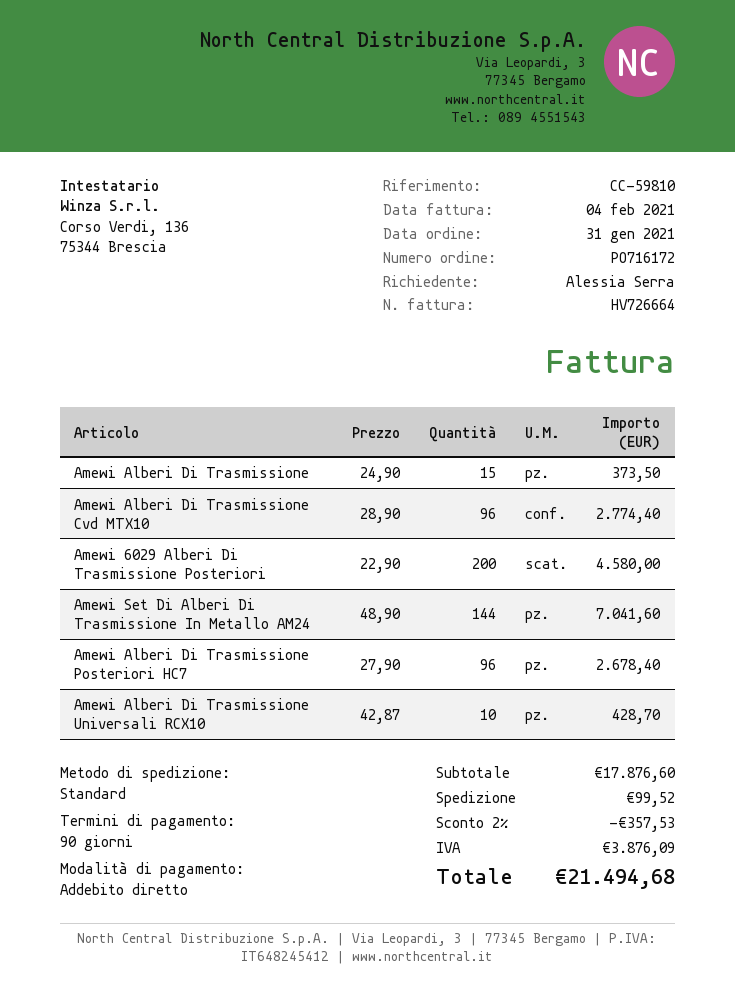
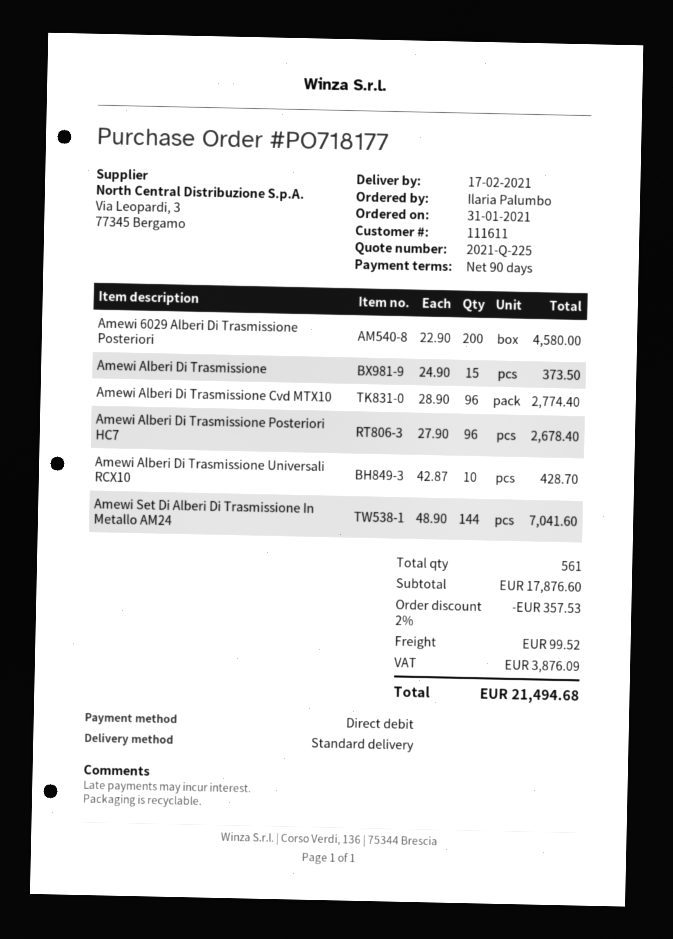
order number: PO716172 -> PO718177
ordered by: Alessia Serra -> Ilaria Palumbo

